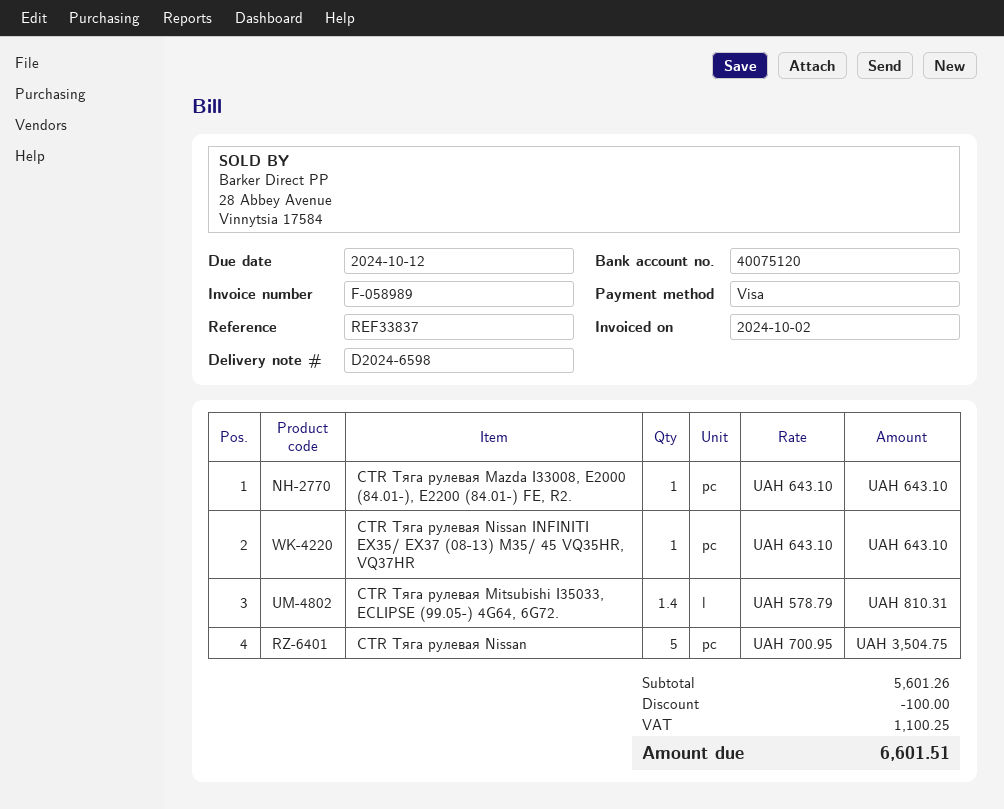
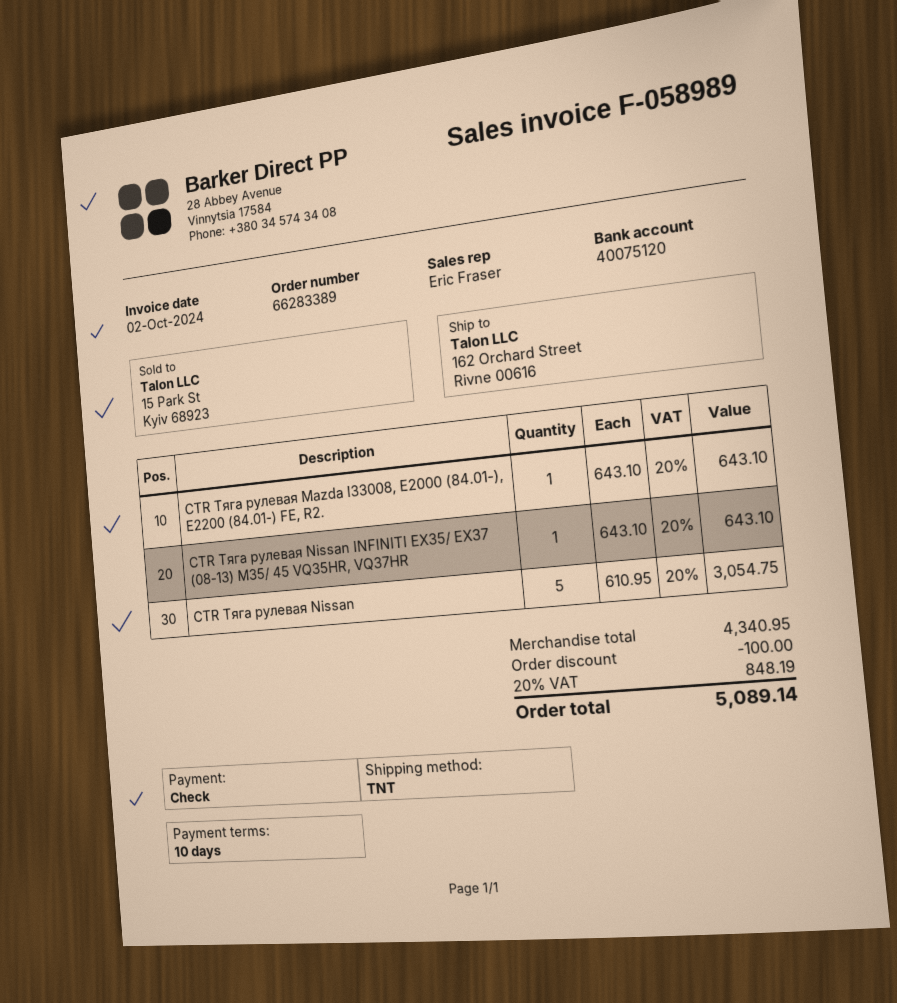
payment method: Visa -> cheque
CTR Тяга рулевая Mitsubishi I35033, ECLIPSE (99.05-) 4G64, 6G72.: 1.4 x 578.79 = 810.31 -> none
CTR Тяга рулевая Nissan: 5 x 700.95 = 3504.75 -> 5 x 610.95 = 3054.75
subtotal: 5601.26 -> 4340.95
tax: 1100.25 -> 848.19
total: 6601.51 -> 5089.14

